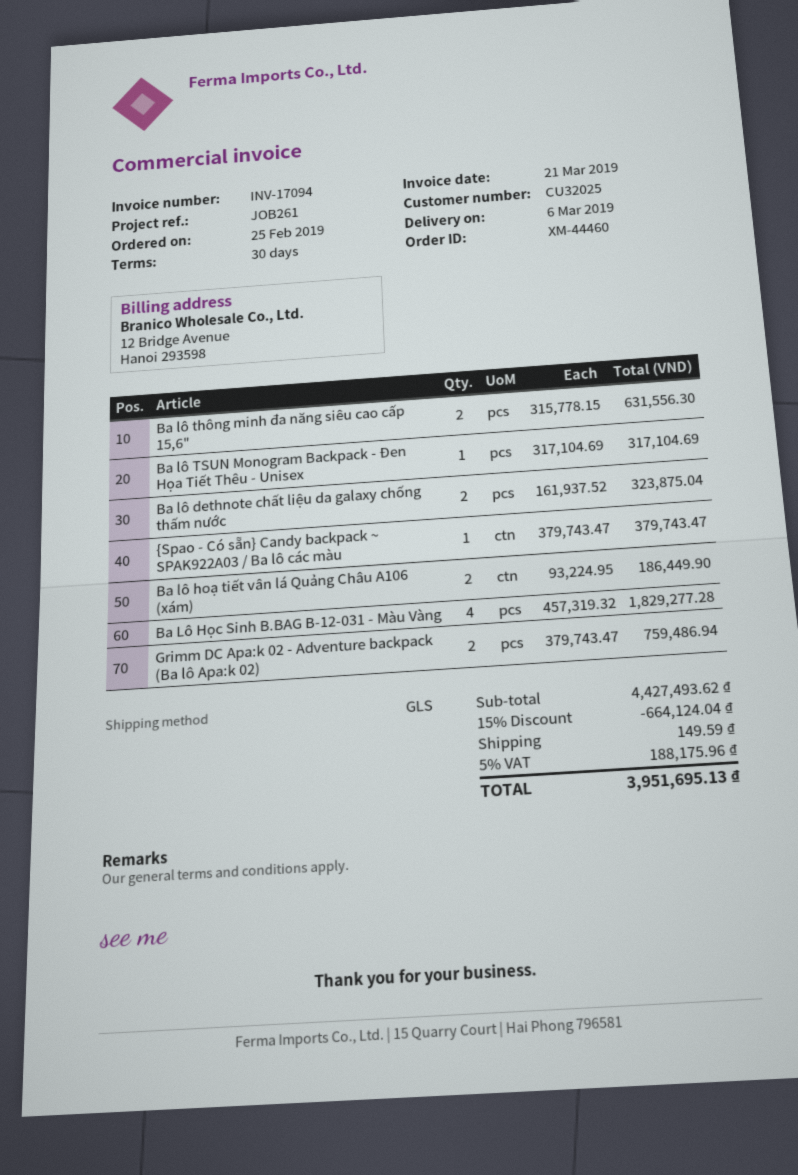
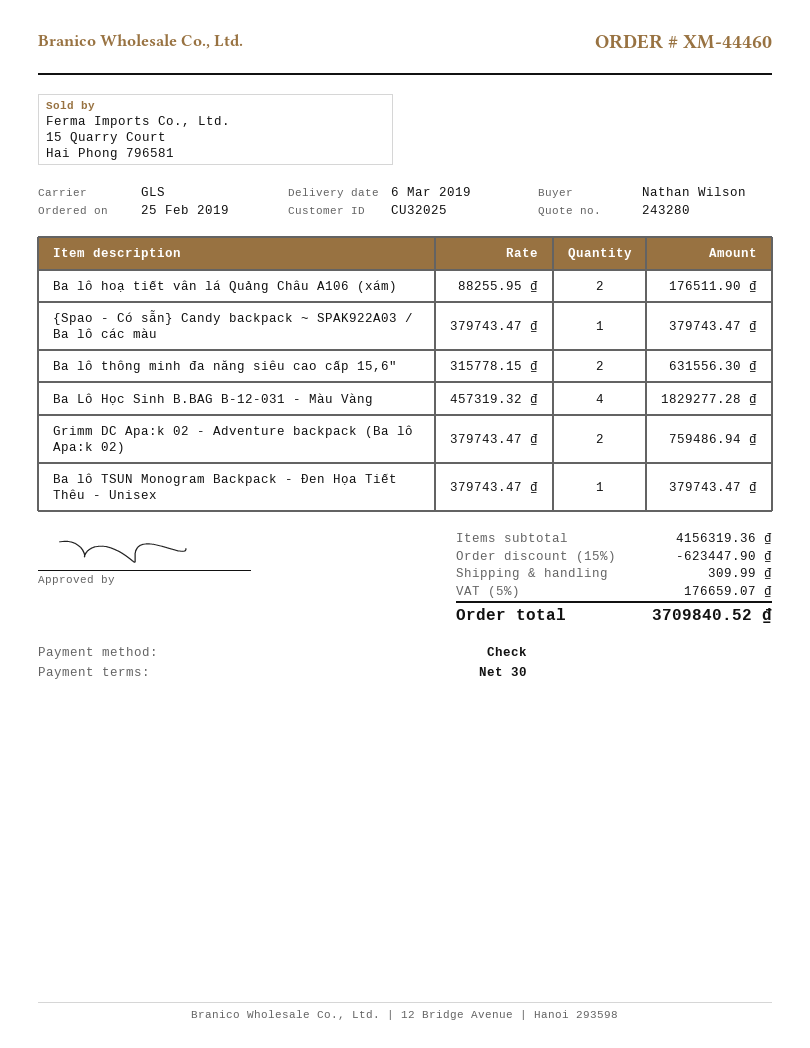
Ba lô TSUN Monogram Backpack - Đen Họa Tiết Thêu - Unisex: 1 x 317104.69 = 317104.69 -> 1 x 379743.47 = 379743.47
Ba lô dethnote chất liệu da galaxy chống thấm nước: 2 x 161937.52 = 323875.04 -> none
Ba lô hoạ tiết vân lá Quảng Châu A106 (xám): 2 x 93224.95 = 186449.90 -> 2 x 88255.95 = 176511.90
subtotal: 4427493.62 -> 4156319.36
discount: 15% = 664124.04 -> 15% = 623447.90
shipping: 149.59 -> 309.99
tax: 5% = 188175.96 -> 5% = 176659.07
total: 3951695.13 -> 3709840.52

